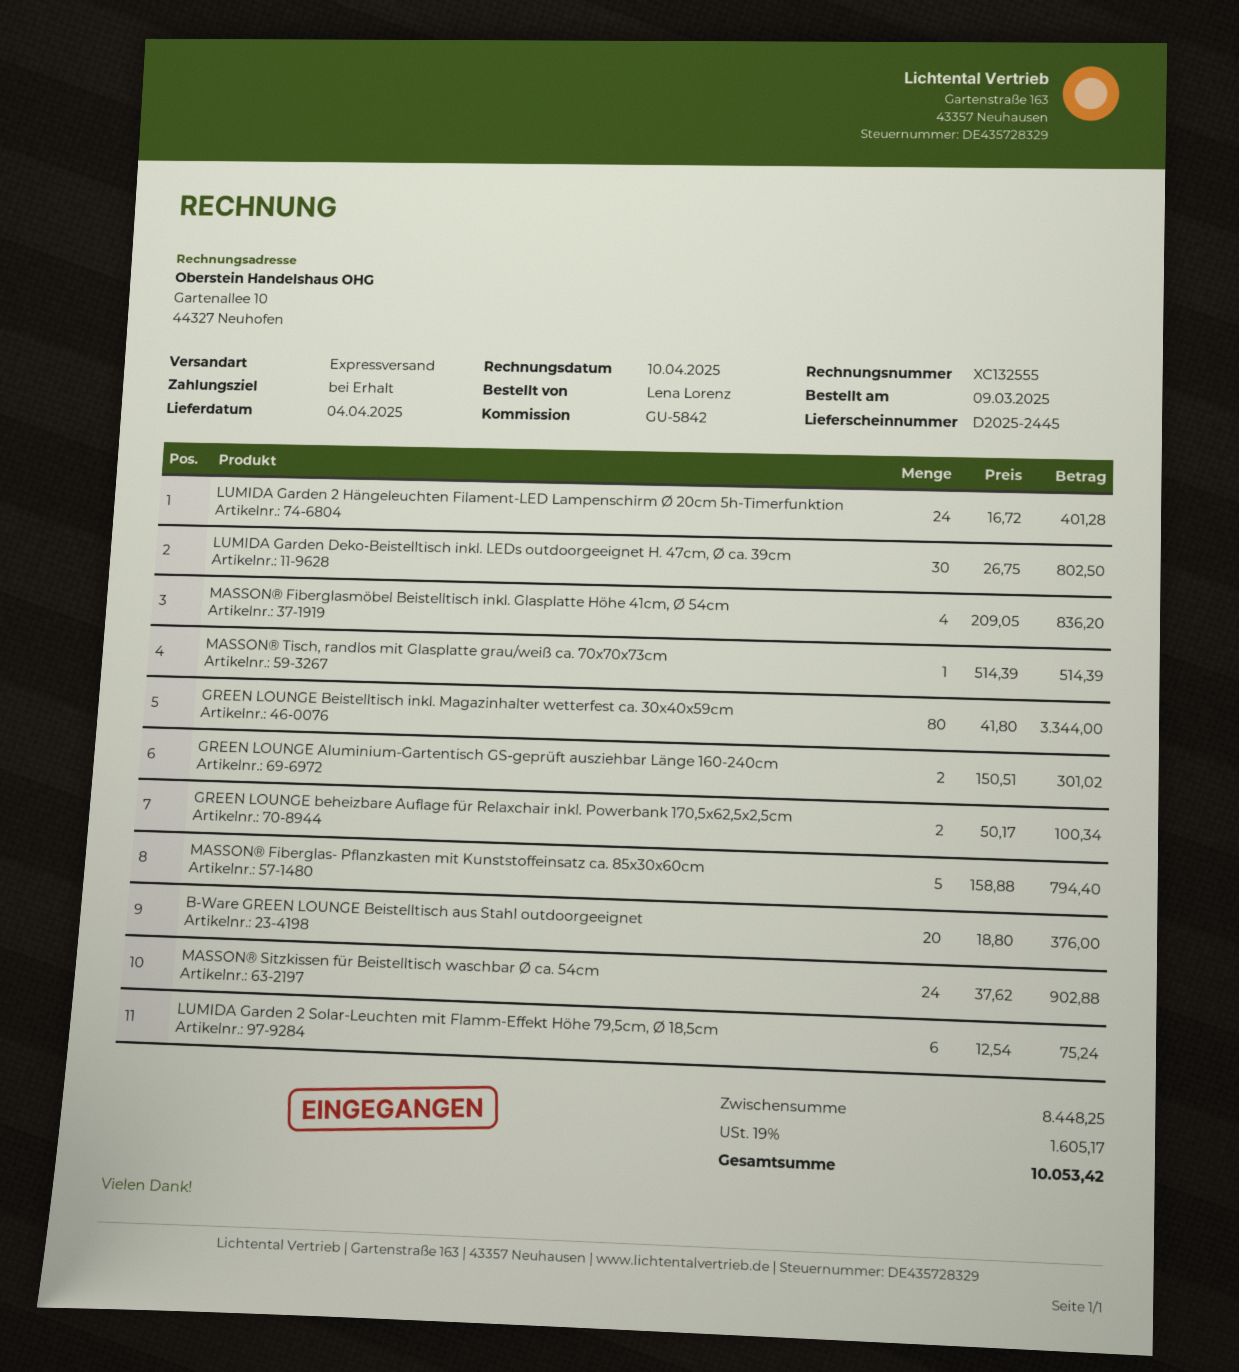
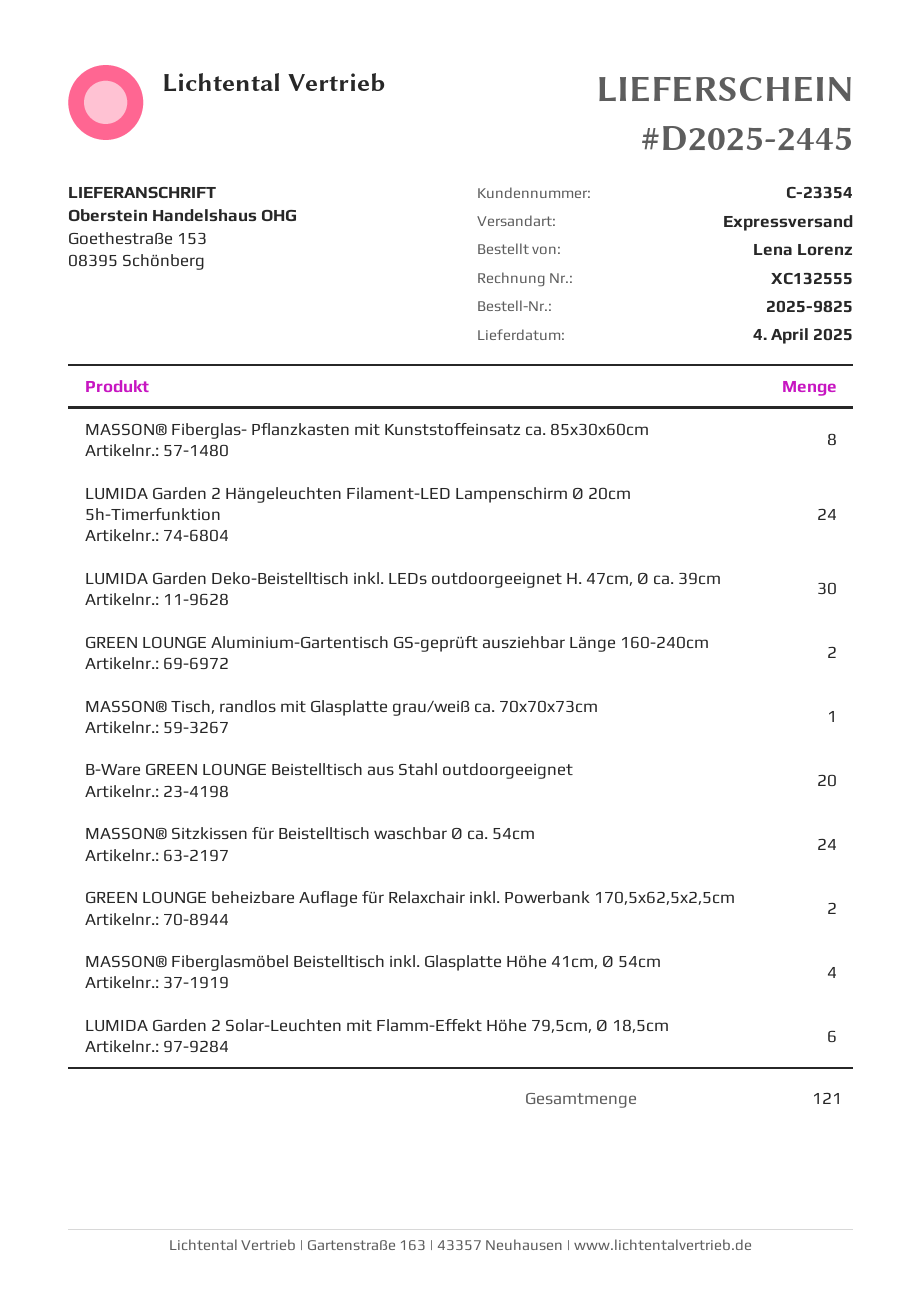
GREEN LOUNGE Beistelltisch inkl. Magazinhalter wetterfest ca. 30x40x59cm: 80 -> none
MASSON® Fiberglas- Pflanzkasten mit Kunststoffeinsatz ca. 85x30x60cm: 5 -> 8

